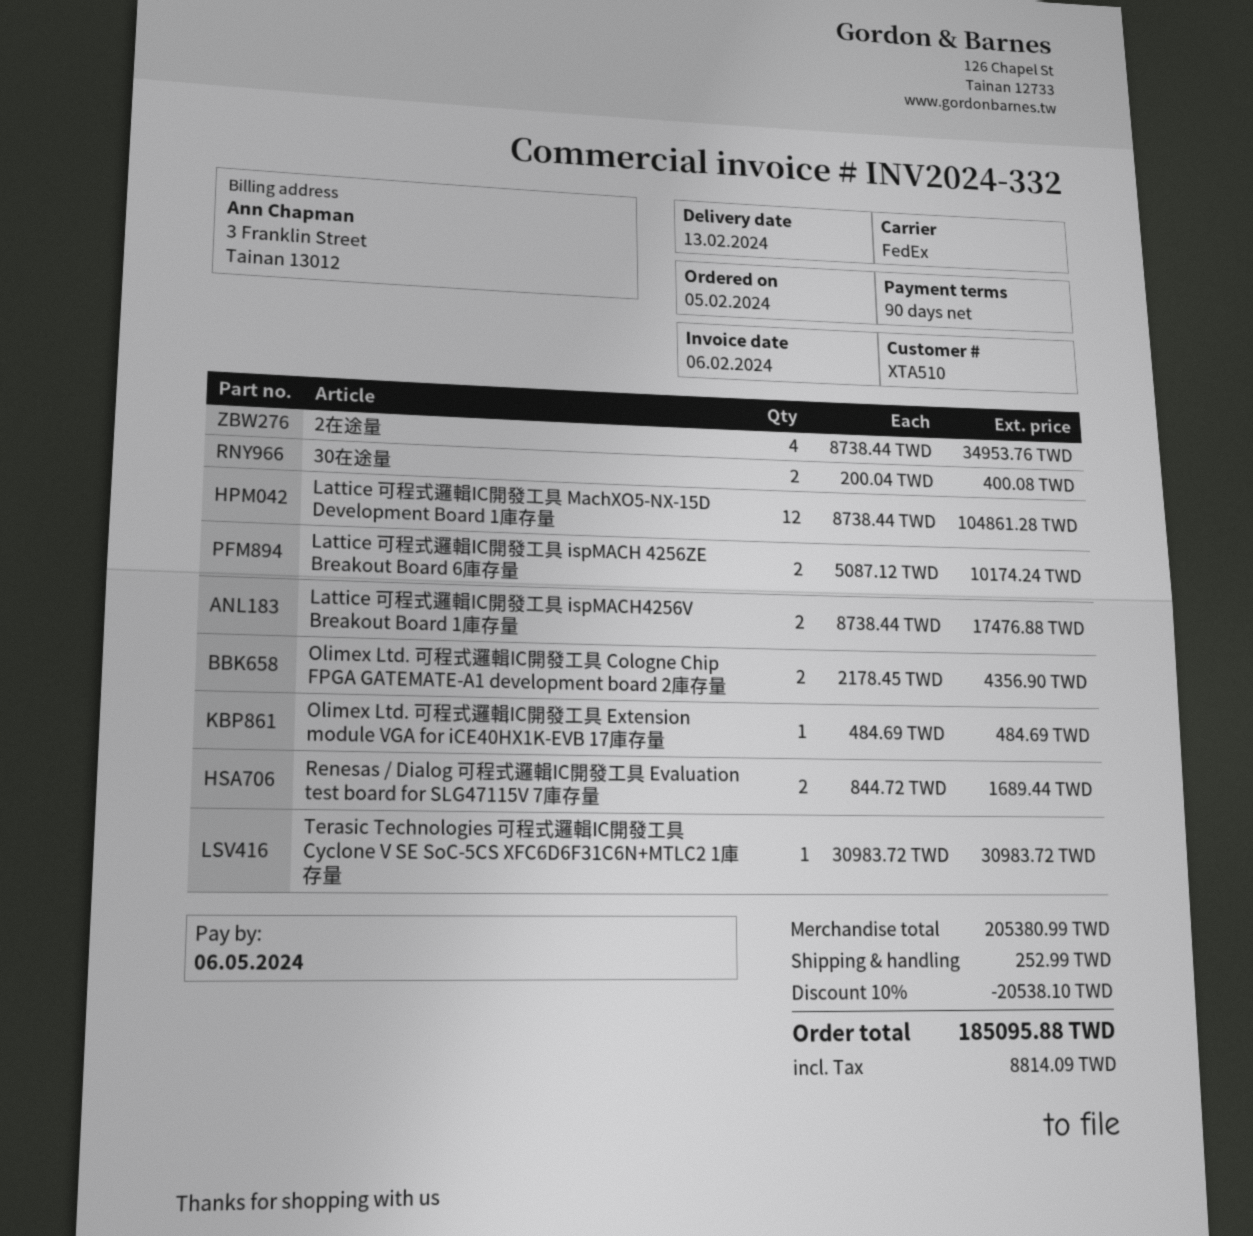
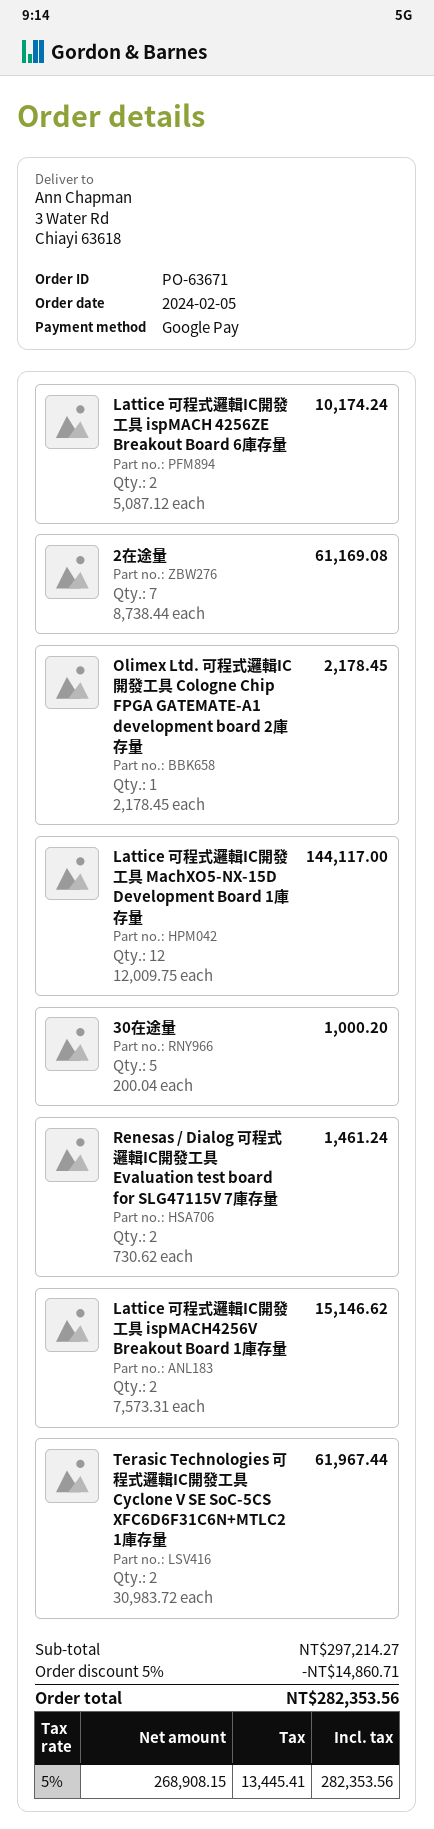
2在途量: 4 x 8738.44 = 34953.76 -> 7 x 8738.44 = 61169.08
30在途量: 2 x 200.04 = 400.08 -> 5 x 200.04 = 1000.20
Lattice 可程式邏輯IC開發工具 MachXO5-NX-15D Development Board 1庫存量: 12 x 8738.44 = 104861.28 -> 12 x 12009.75 = 144117.00
Lattice 可程式邏輯IC開發工具 ispMACH4256V Breakout Board 1庫存量: 2 x 8738.44 = 17476.88 -> 2 x 7573.31 = 15146.62
Olimex Ltd. 可程式邏輯IC開發工具 Cologne Chip FPGA GATEMATE-A1 development board 2庫存量: 2 x 2178.45 = 4356.90 -> 1 x 2178.45 = 2178.45
Olimex Ltd. 可程式邏輯IC開發工具 Extension module VGA for iCE40HX1K-EVB 17庫存量: 1 x 484.69 = 484.69 -> none
Renesas / Dialog 可程式邏輯IC開發工具 Evaluation test board for SLG47115V 7庫存量: 2 x 844.72 = 1689.44 -> 2 x 730.62 = 1461.24
Terasic Technologies 可程式邏輯IC開發工具 Cyclone V SE SoC-5CS XFC6D6F31C6N+MTLC2 1庫存量: 1 x 30983.72 = 30983.72 -> 2 x 30983.72 = 61967.44
subtotal: 205380.99 -> 297214.27
discount: 10% = 20538.10 -> 5% = 14860.71
shipping: 252.99 -> none
tax: 8814.09 -> 13445.41
total: 185095.88 -> 282353.56

